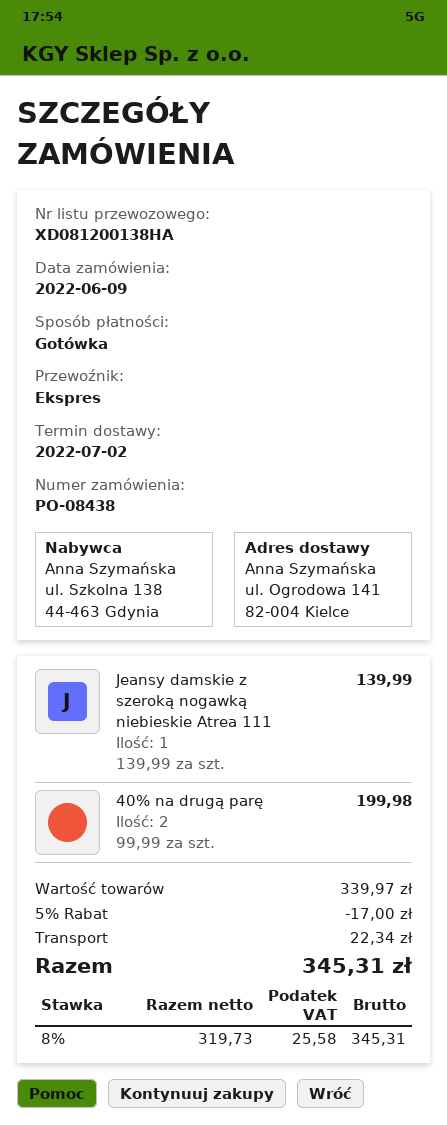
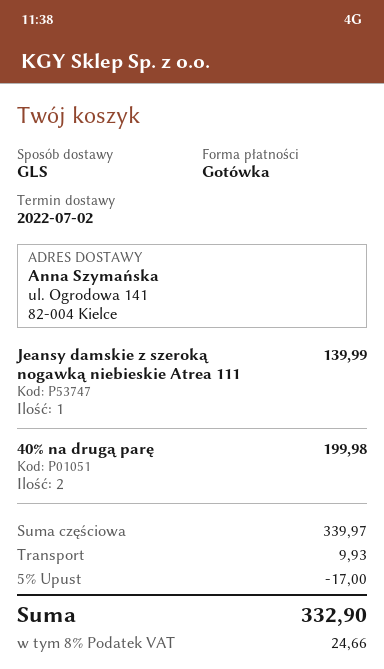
shipping method: express -> GLS
shipping: 22.34 -> 9.93
tax: 8% = 25.58 -> 8% = 24.66
total: 345.31 -> 332.90

